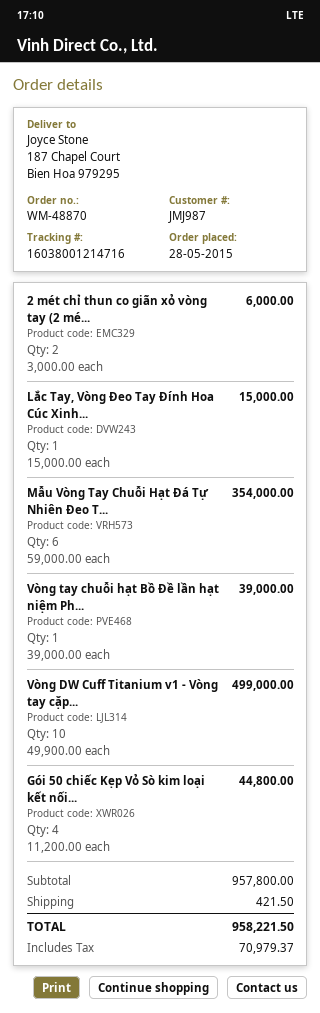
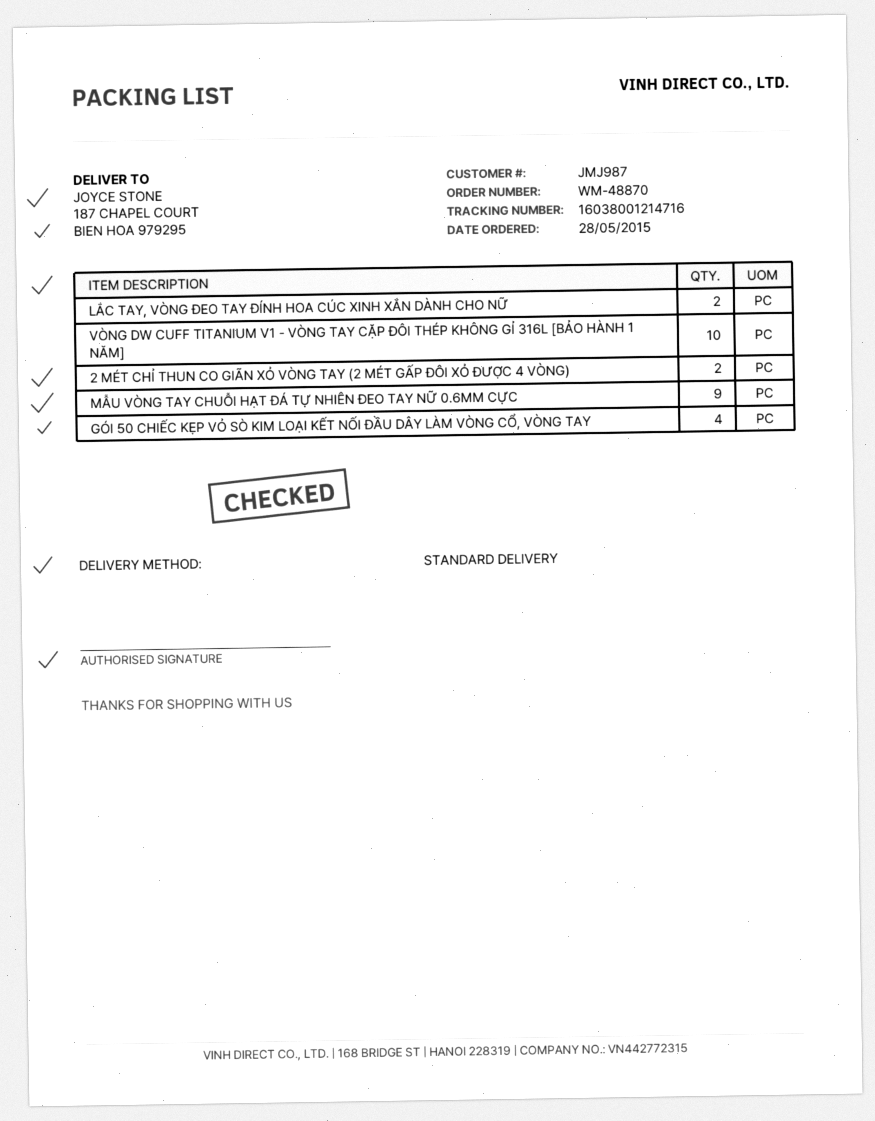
Lắc Tay, Vòng Đeo Tay Đính Hoa Cúc Xinh...: 1 -> 2
Mẫu Vòng Tay Chuỗi Hạt Đá Tự Nhiên Đeo T...: 6 -> 9
Vòng tay chuỗi hạt Bồ Đề lần hạt niệm Ph...: 1 -> none

